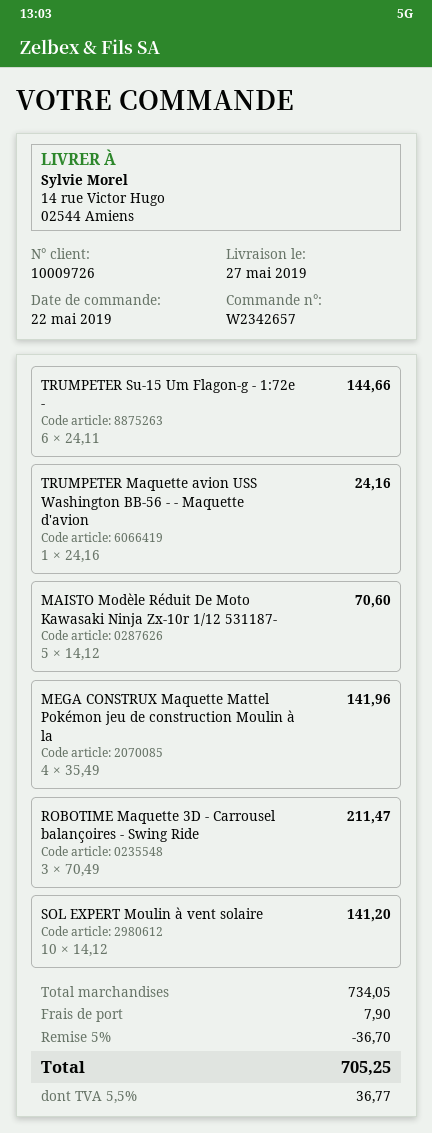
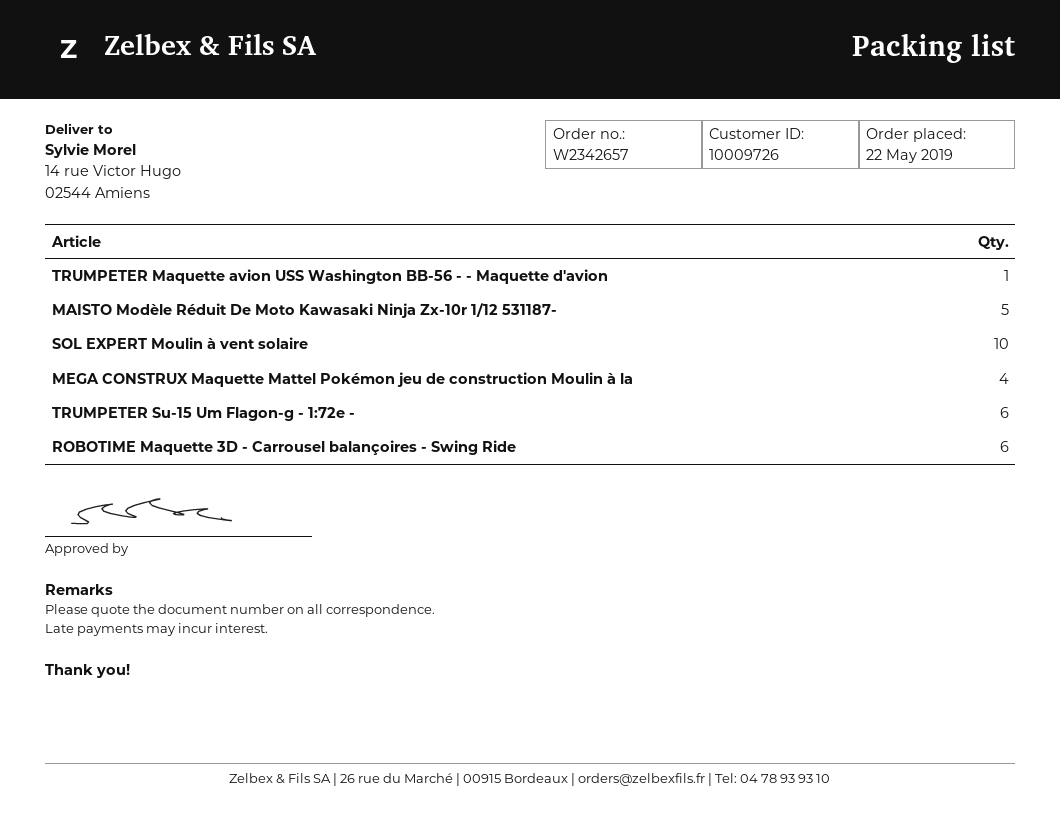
ROBOTIME Maquette 3D - Carrousel balançoires - Swing Ride: 3 -> 6

